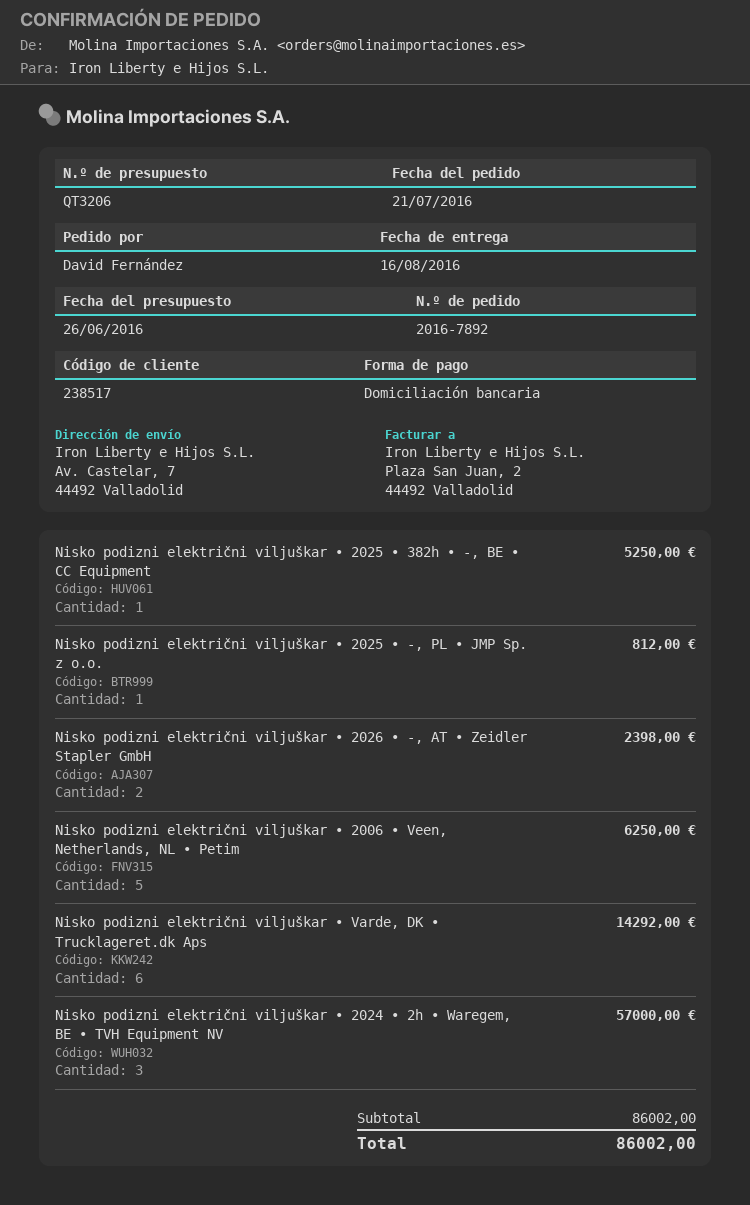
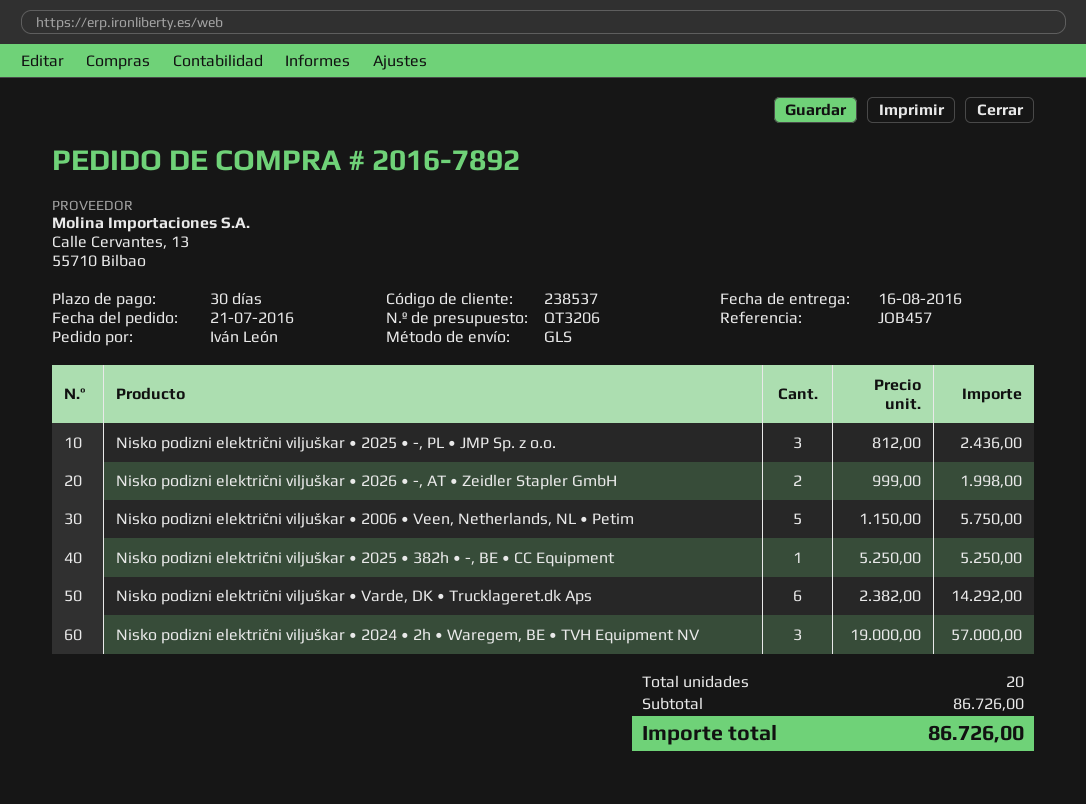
customer number: 238517 -> 238537
ordered by: David Fernández -> Iván León
Nisko podizni električni viljuškar • 2025 • -, PL • JMP Sp. z o.o.: 1 for 812.00 -> 3 for 2436.00
Nisko podizni električni viljuškar • 2026 • -, AT • Zeidler Stapler GmbH: 2 for 2398.00 -> 2 for 1998.00
Nisko podizni električni viljuškar • 2006 • Veen, Netherlands, NL • Petim: 5 for 6250.00 -> 5 for 5750.00
subtotal: 86002.00 -> 86726.00
total: 86002.00 -> 86726.00

